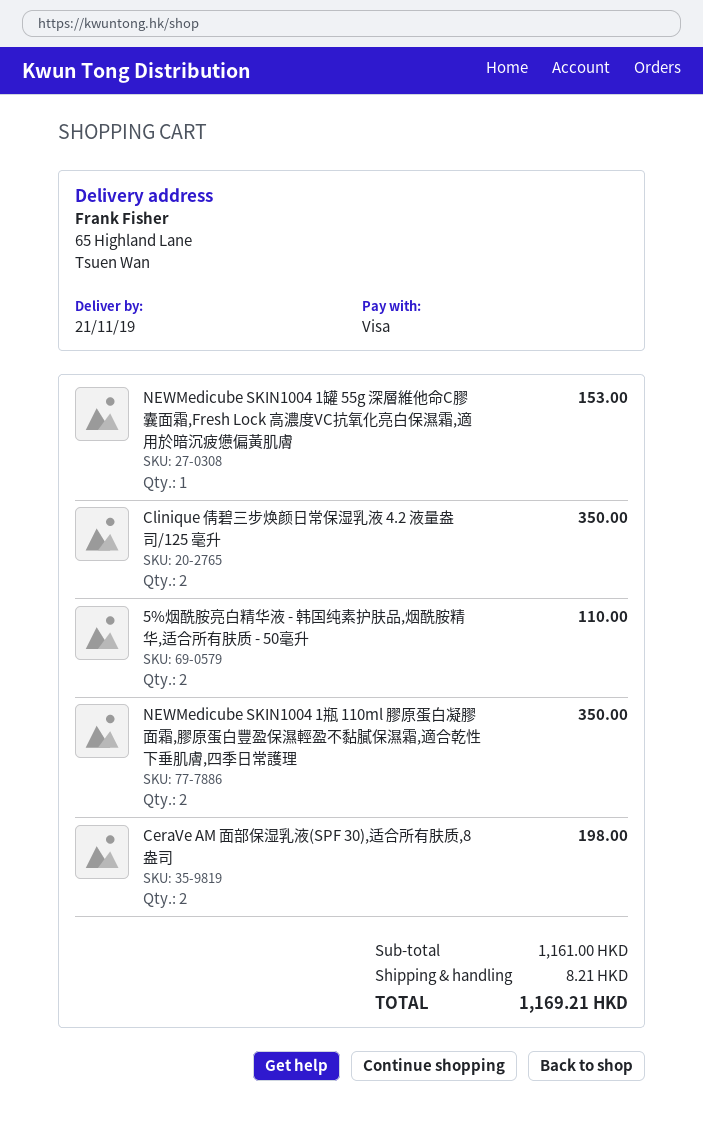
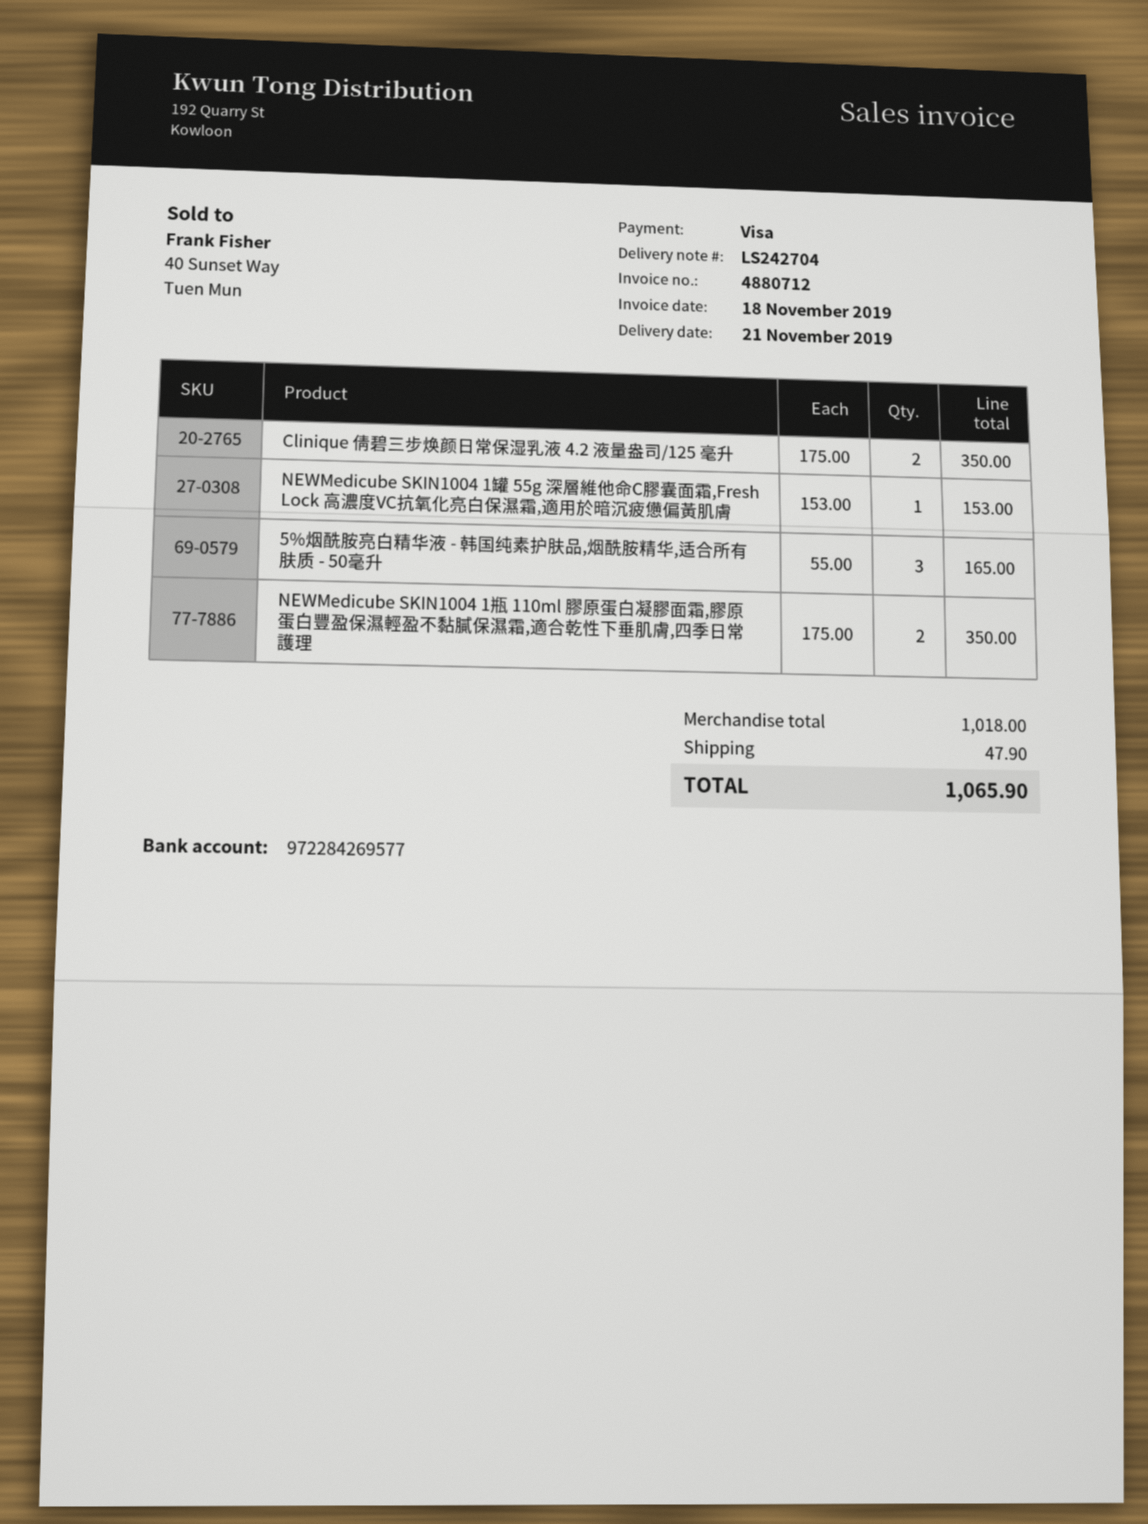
5%烟酰胺亮白精华液 - 韩国纯素护肤品,烟酰胺精华,适合所有肤质 - 50毫升: 2 for 110.00 -> 3 for 165.00
CeraVe AM 面部保湿乳液(SPF 30),适合所有肤质,8 盎司: 2 for 198.00 -> none
subtotal: 1161.00 -> 1018.00
shipping: 8.21 -> 47.90
total: 1169.21 -> 1065.90

